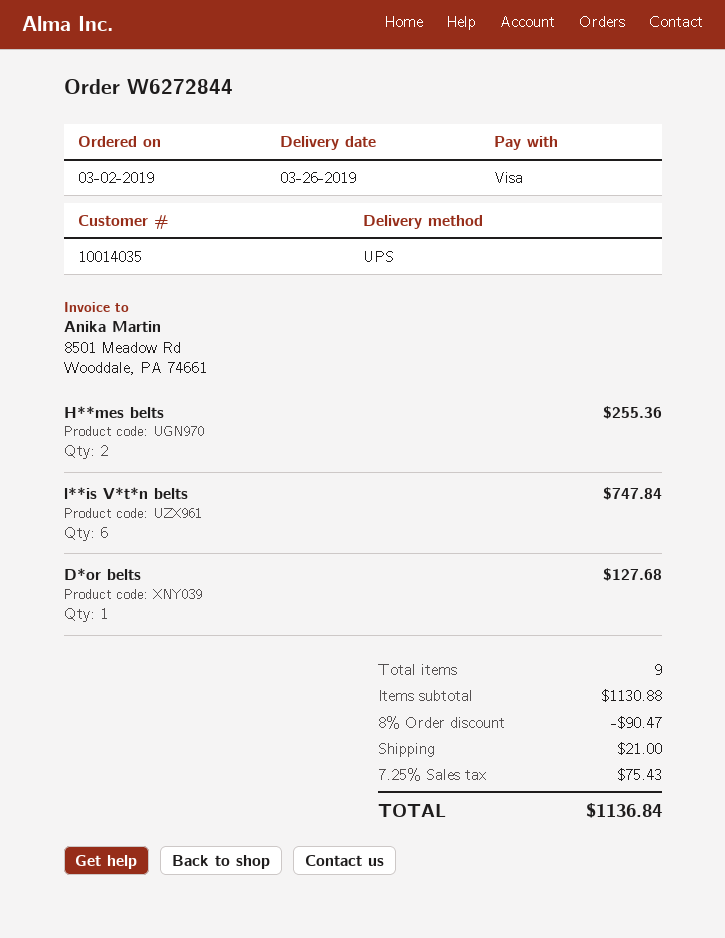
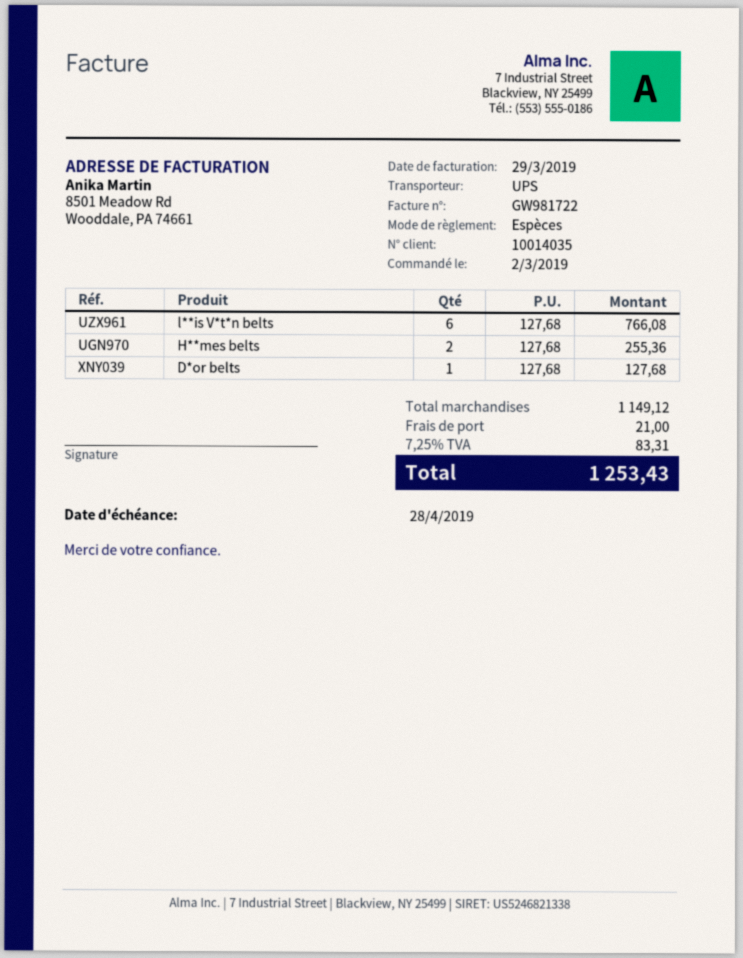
payment method: Visa -> cash
l**is V*t*n belts: 6 for 747.84 -> 6 for 766.08
subtotal: 1130.88 -> 1149.12
discount: 8% = 90.47 -> none
tax: 7.25% = 75.43 -> 7.25% = 83.31
total: 1136.84 -> 1253.43

